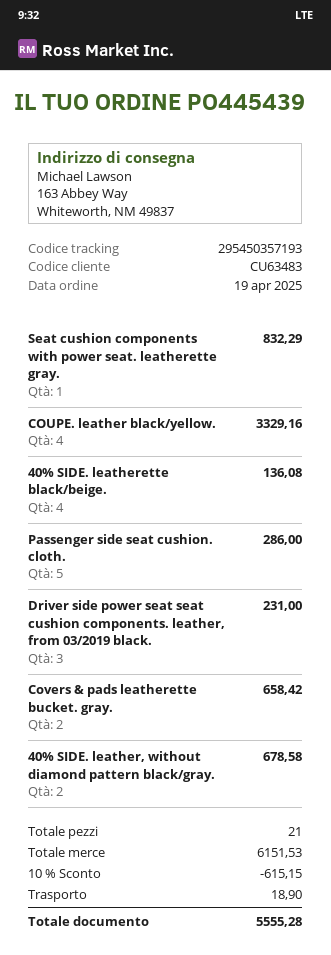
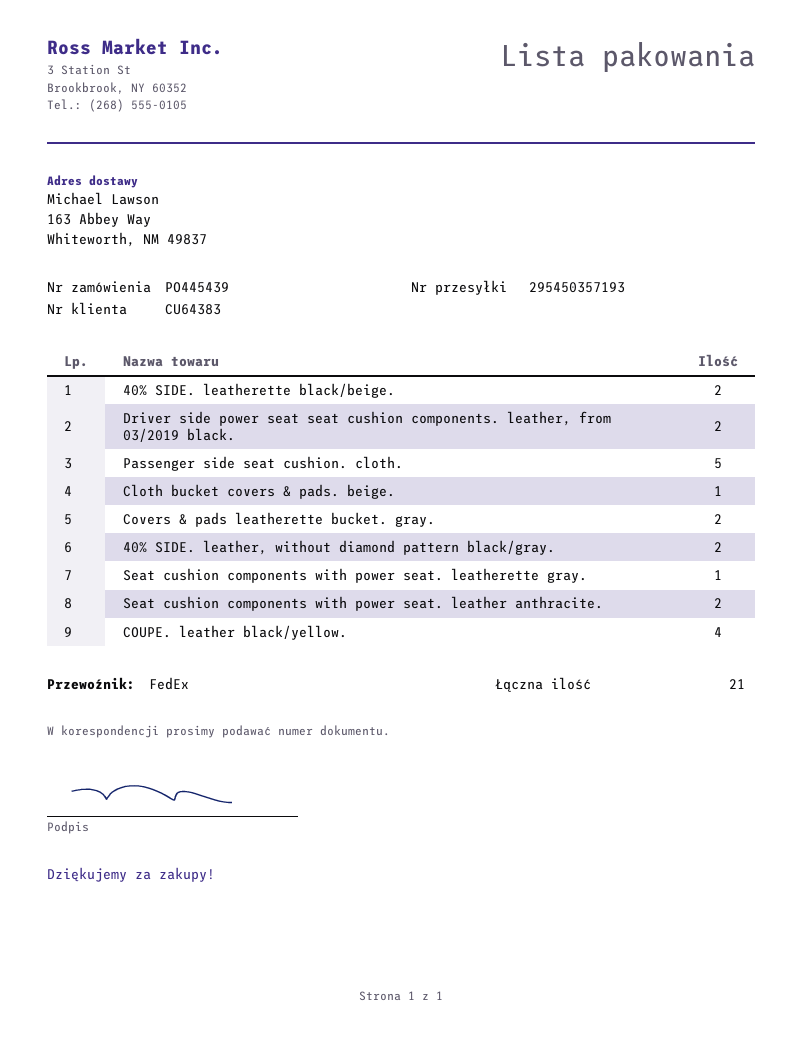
customer number: CU63483 -> CU64383
40% SIDE. leatherette black/beige.: 4 -> 2
Driver side power seat seat cushion components. leather, from 03/2019 black.: 3 -> 2
Cloth bucket covers & pads. beige.: none -> 1
Seat cushion components with power seat. leather anthracite.: none -> 2

